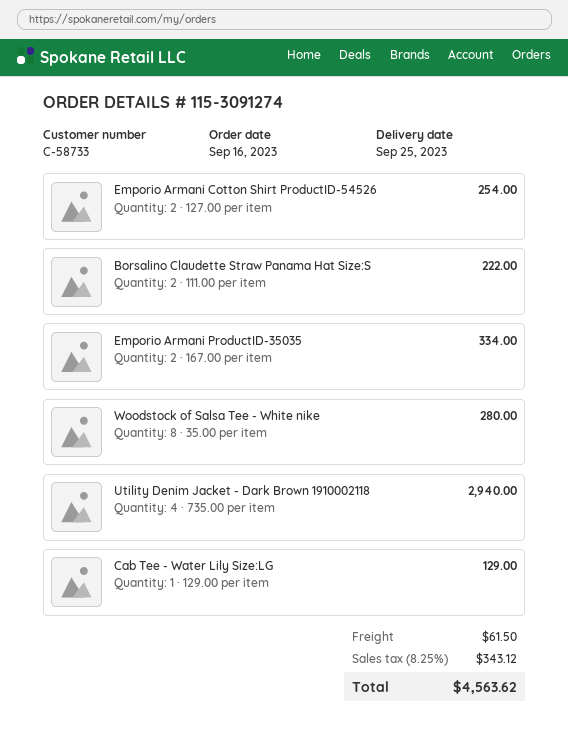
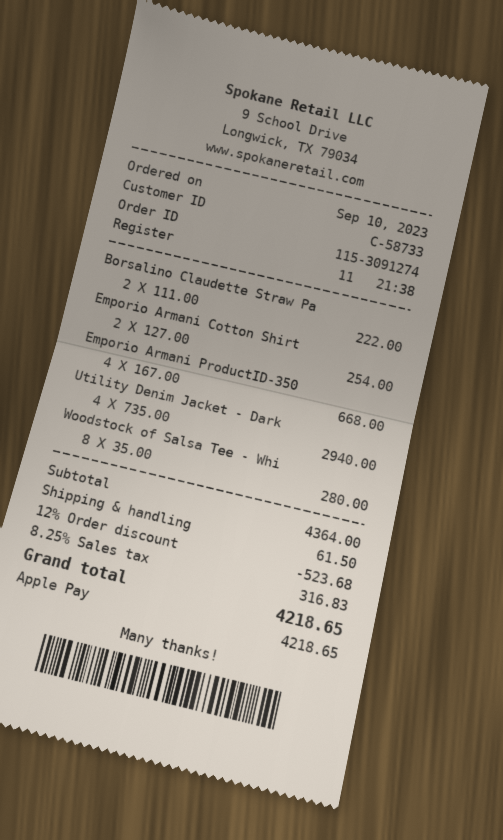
order date: 2023-09-16 -> 2023-09-10
Emporio Armani ProductID-35035: 2 x 167.00 = 334.00 -> 4 x 167.00 = 668.00
Cab Tee - Water Lily Size:LG: 1 x 129.00 = 129.00 -> none
discount: none -> 12% = 523.68
tax: 8.25% = 343.12 -> 8.25% = 316.83
total: 4563.62 -> 4218.65

